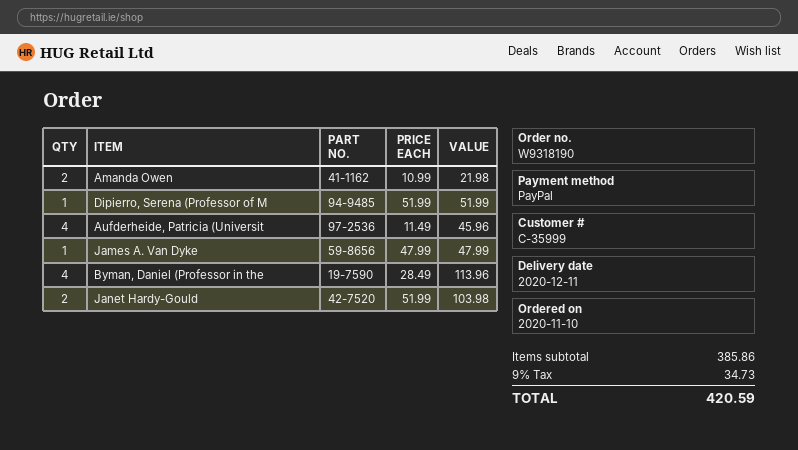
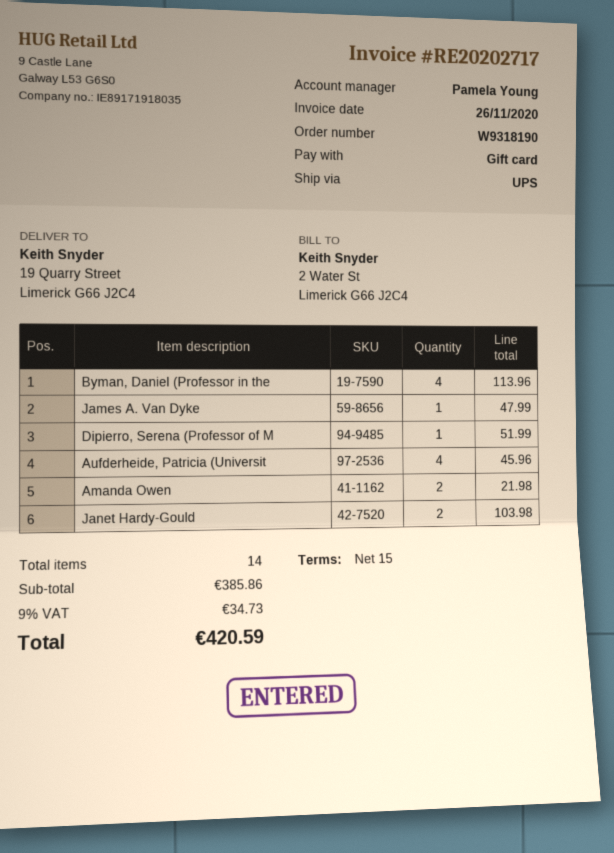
payment method: PayPal -> gift card

